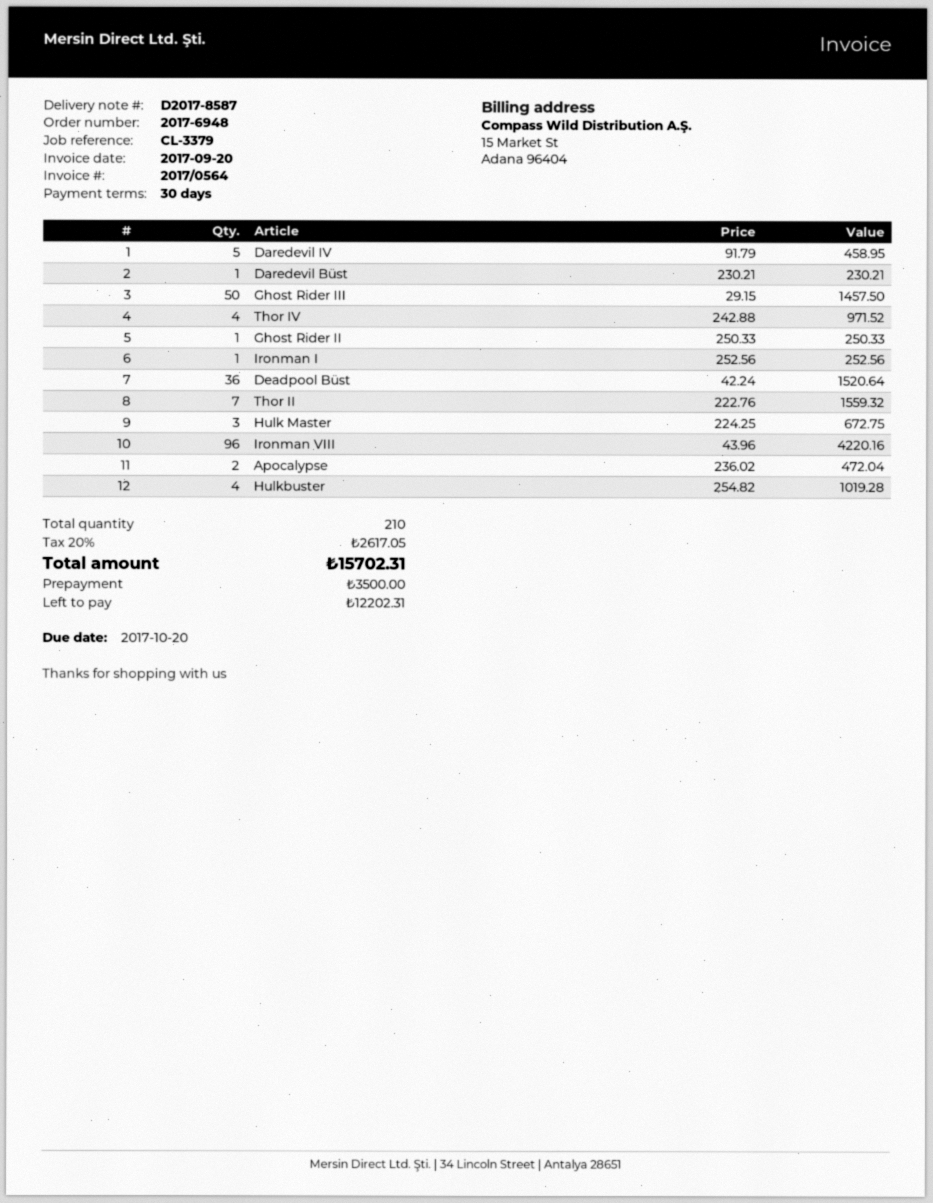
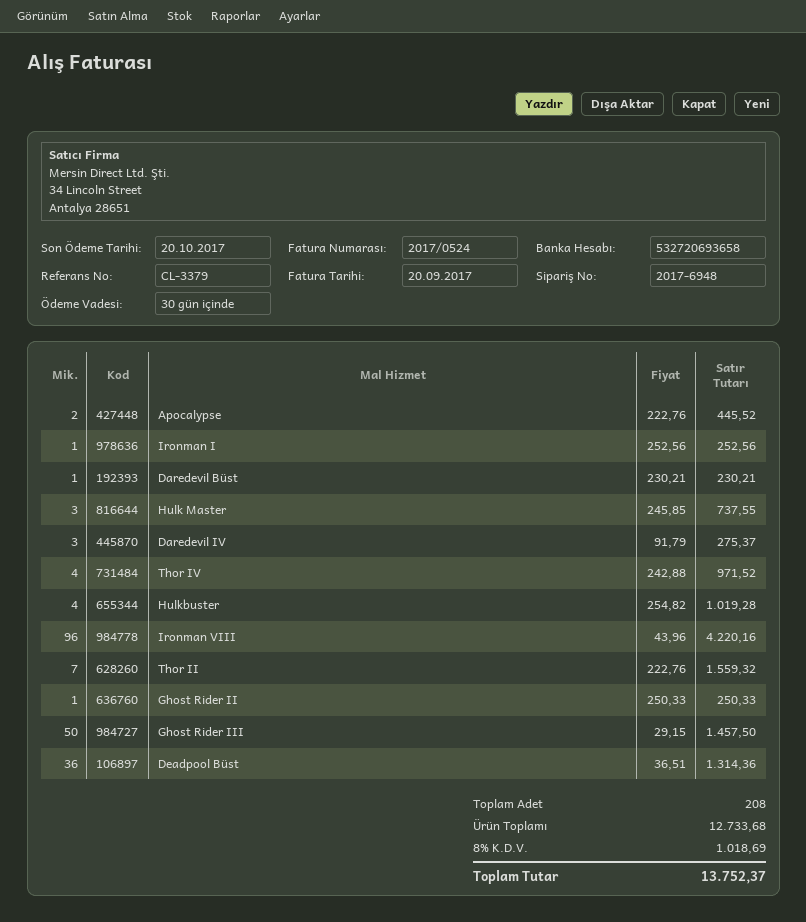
invoice number: 2017/0564 -> 2017/0524
Daredevil IV: 5 x 91.79 = 458.95 -> 3 x 91.79 = 275.37
Deadpool Büst: 36 x 42.24 = 1520.64 -> 36 x 36.51 = 1314.36
Hulk Master: 3 x 224.25 = 672.75 -> 3 x 245.85 = 737.55
Apocalypse: 2 x 236.02 = 472.04 -> 2 x 222.76 = 445.52
total quantity: 210 -> 208
tax: 20% = 2617.05 -> 8% = 1018.69
total: 15702.31 -> 13752.37

